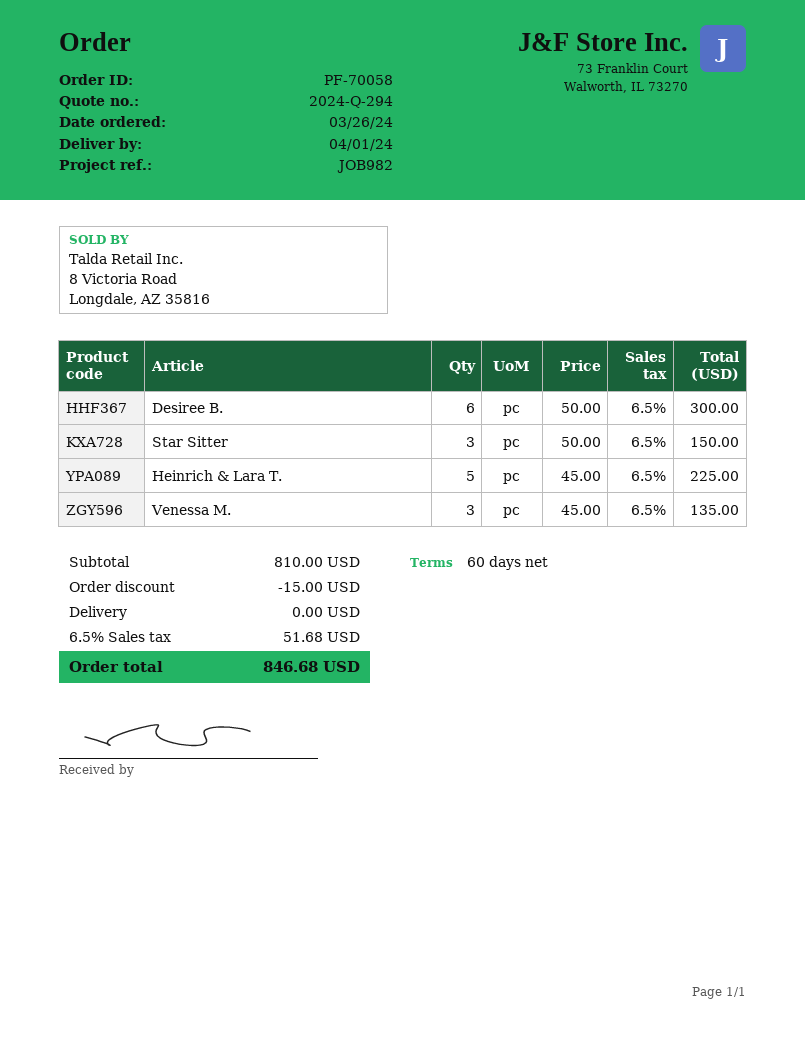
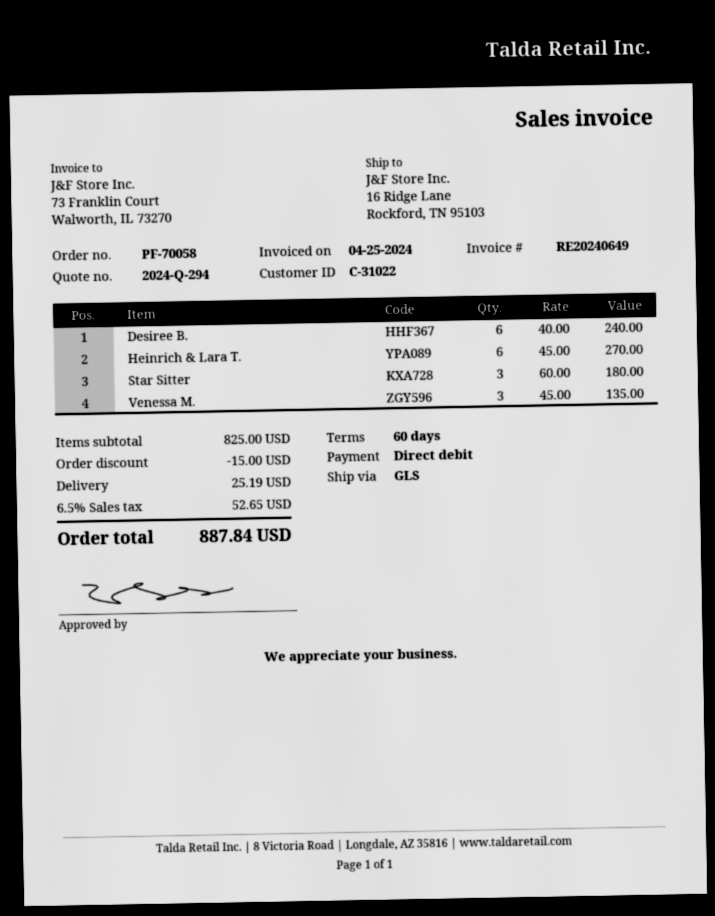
Desiree B.: 6 x 50.00 = 300.00 -> 6 x 40.00 = 240.00
Star Sitter: 3 x 50.00 = 150.00 -> 3 x 60.00 = 180.00
Heinrich & Lara T.: 5 x 45.00 = 225.00 -> 6 x 45.00 = 270.00
subtotal: 810.00 -> 825.00
shipping: 0.00 -> 25.19
tax: 6.5% = 51.68 -> 6.5% = 52.65
total: 846.68 -> 887.84

